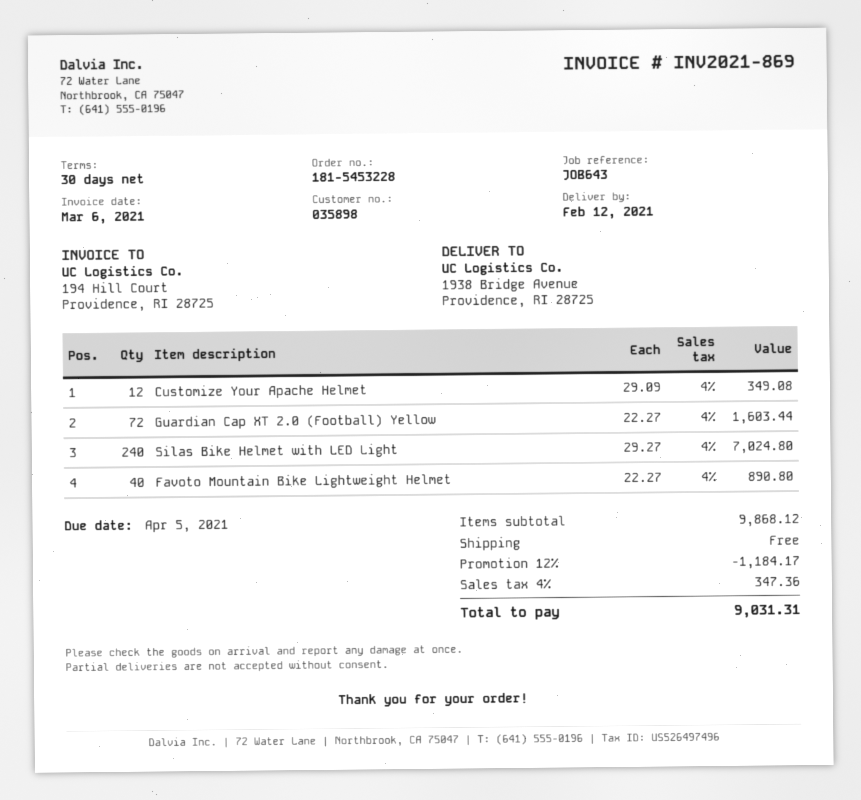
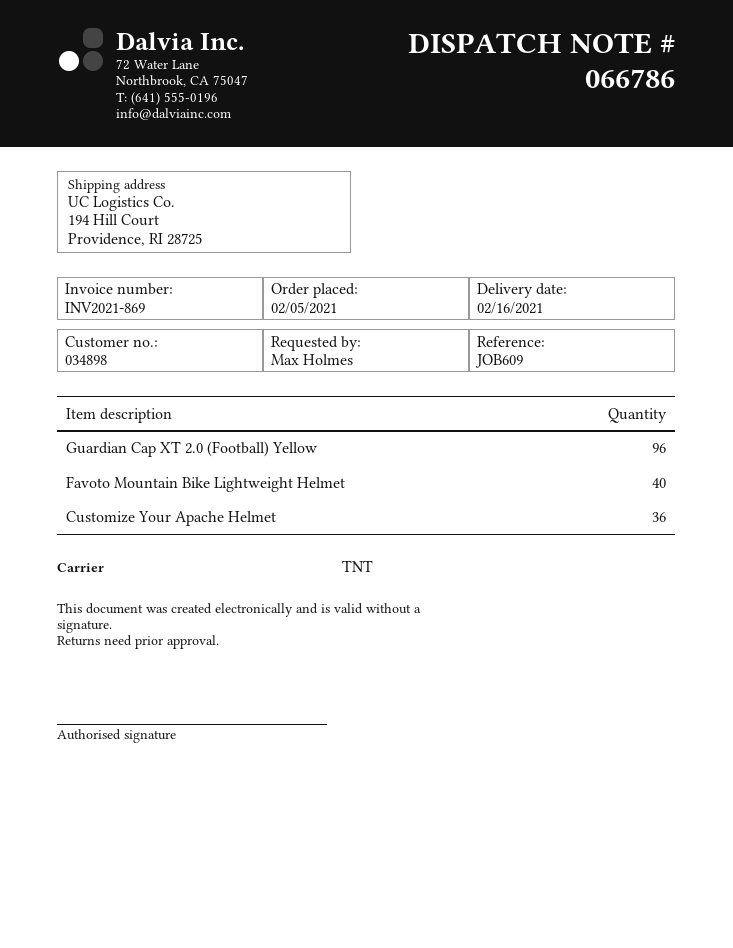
delivery date: 2021-02-12 -> 2021-02-16
customer number: 035898 -> 034898
reference: JOB643 -> JOB609
ship to: 1938 Bridge Avenue, Providence, RI 28725 -> 194 Hill Court, Providence, RI 28725
Customize Your Apache Helmet: 12 -> 36
Guardian Cap XT 2.0 (Football) Yellow: 72 -> 96
Silas Bike Helmet with LED Light: 240 -> none

